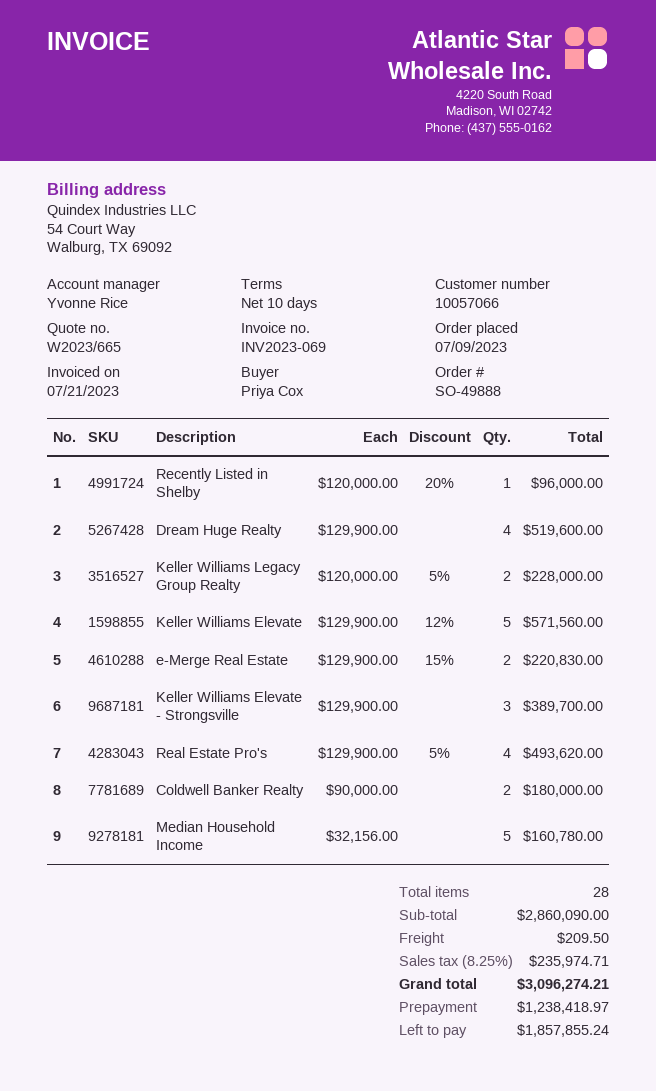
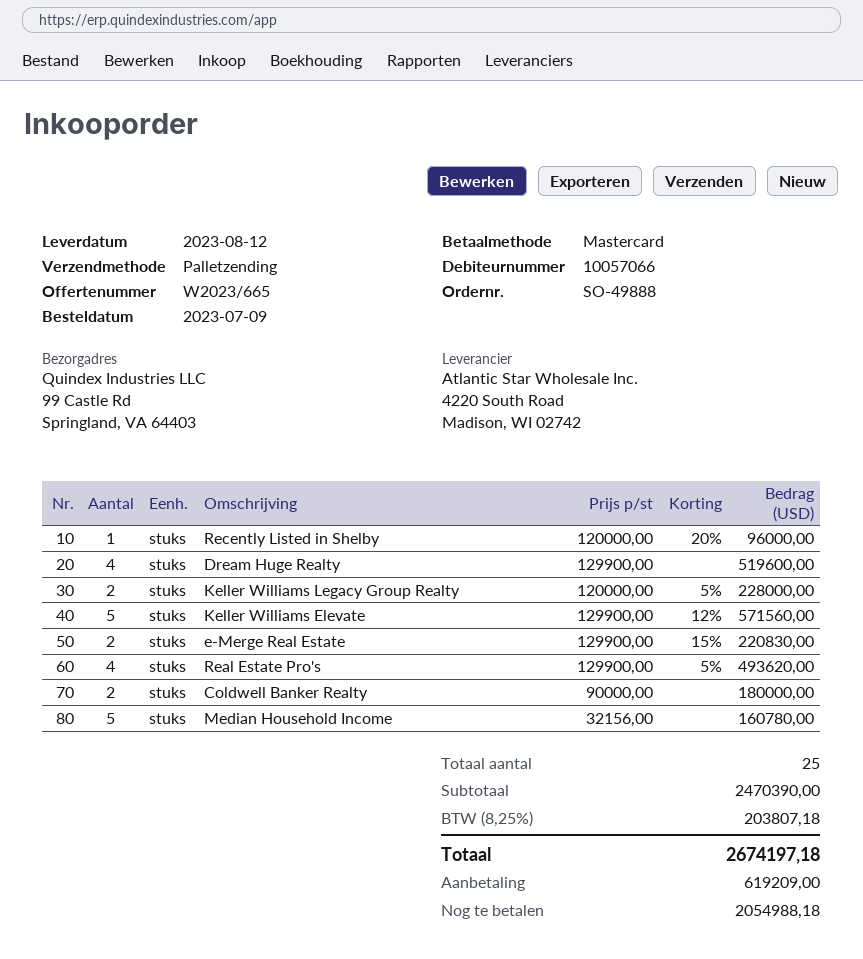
Keller Williams Elevate - Strongsville: 3 x 129900.00 = 389700.00 -> none
total quantity: 28 -> 25
subtotal: 2860090.00 -> 2470390.00
shipping: 209.50 -> none
tax: 8.25% = 235974.71 -> 8.25% = 203807.18
total: 3096274.21 -> 2674197.18
deposit: 1238418.97 -> 619209.00
balance: 1857855.24 -> 2054988.18

